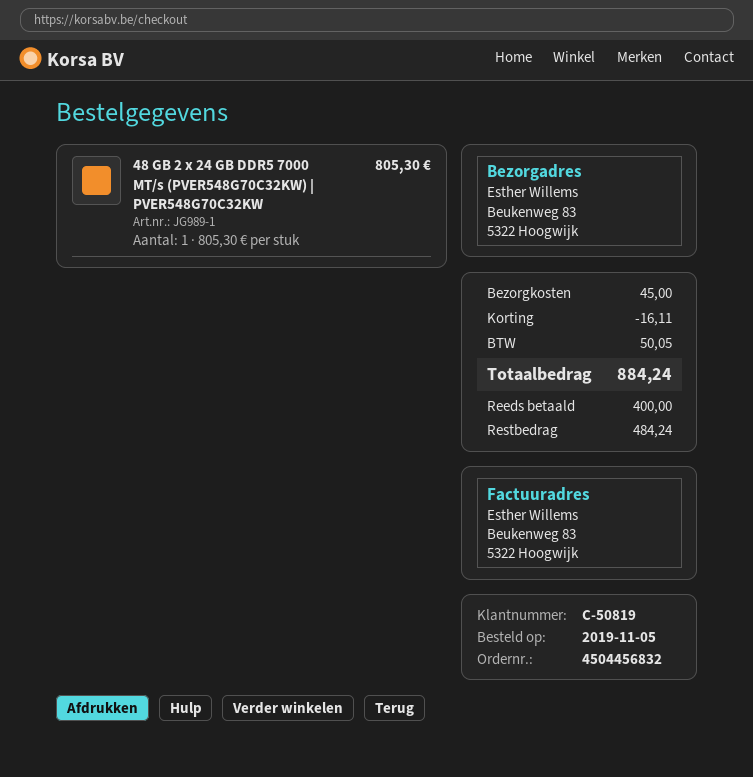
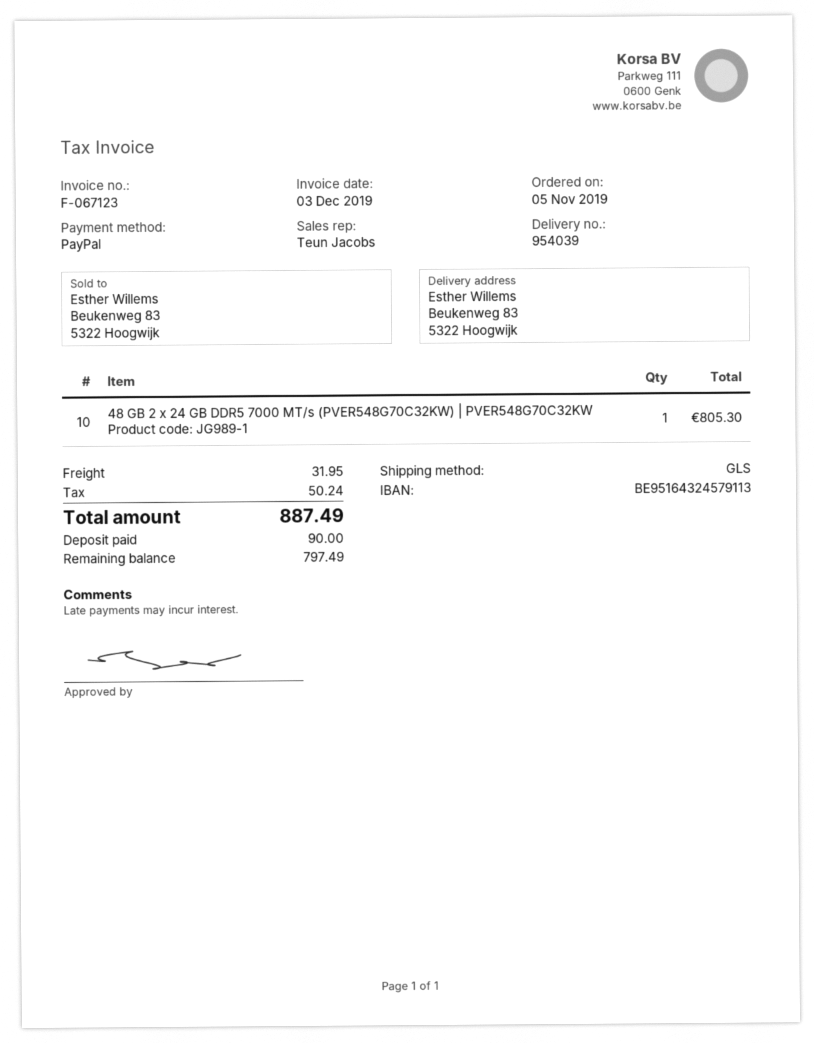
discount: 16.11 -> none
shipping: 45.00 -> 31.95
tax: 50.05 -> 50.24
total: 884.24 -> 887.49
deposit: 400.00 -> 90.00
balance: 484.24 -> 797.49

